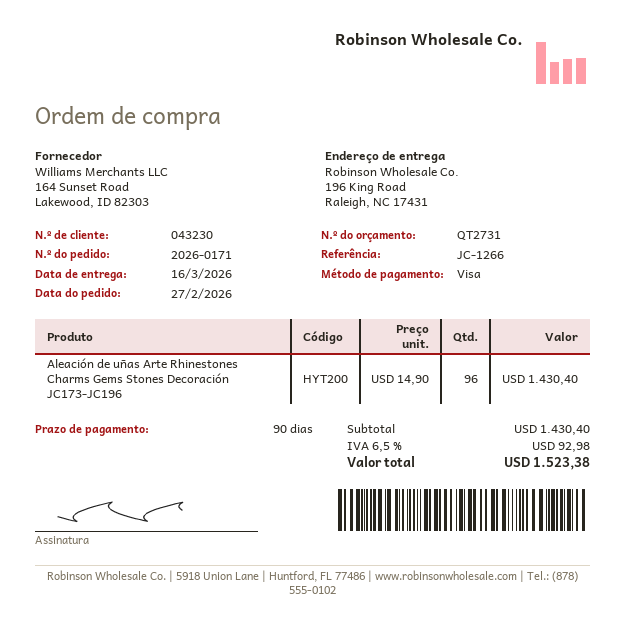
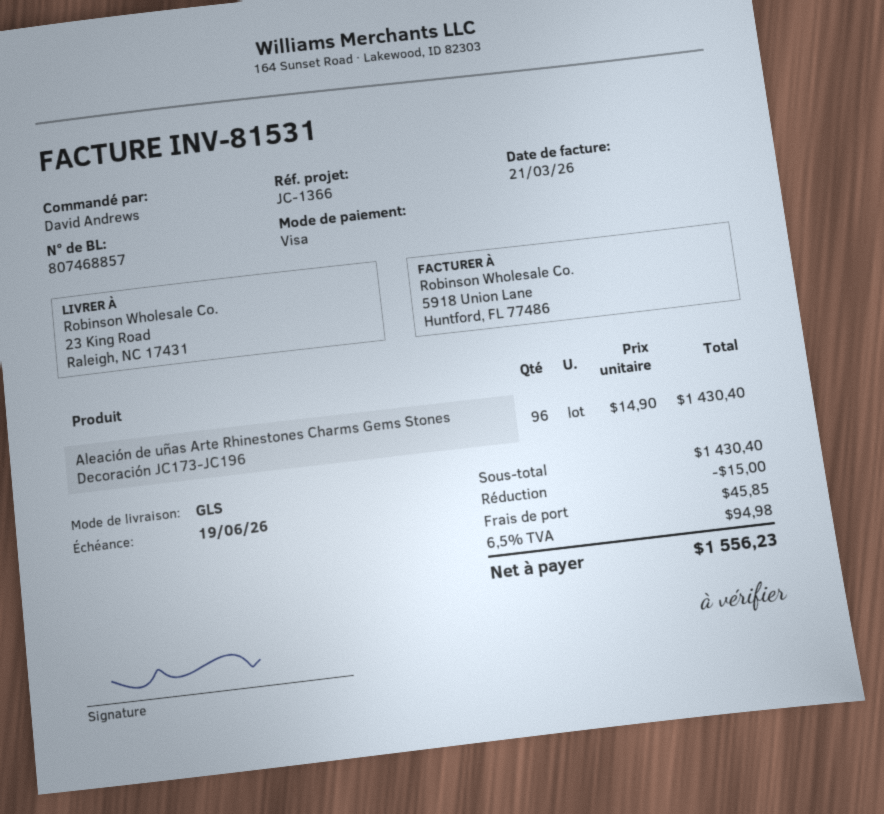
reference: JC-1266 -> JC-1366
ship to: 196 King Road, Raleigh, NC 17431 -> 23 King Road, Raleigh, NC 17431
discount: none -> 15.00
shipping: none -> 45.85
tax: 6.5% = 92.98 -> 6.5% = 94.98
total: 1523.38 -> 1556.23

